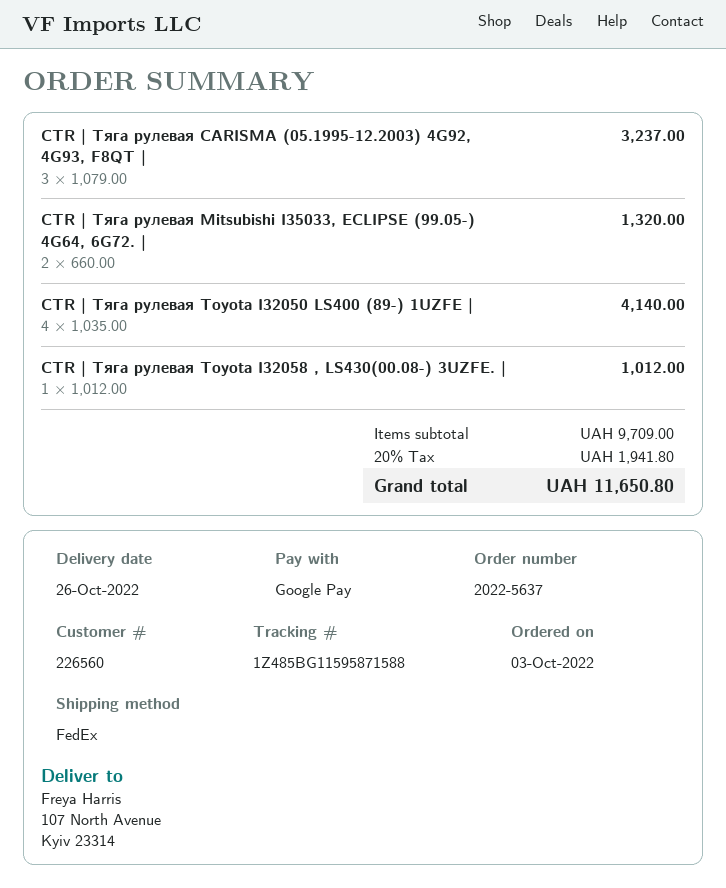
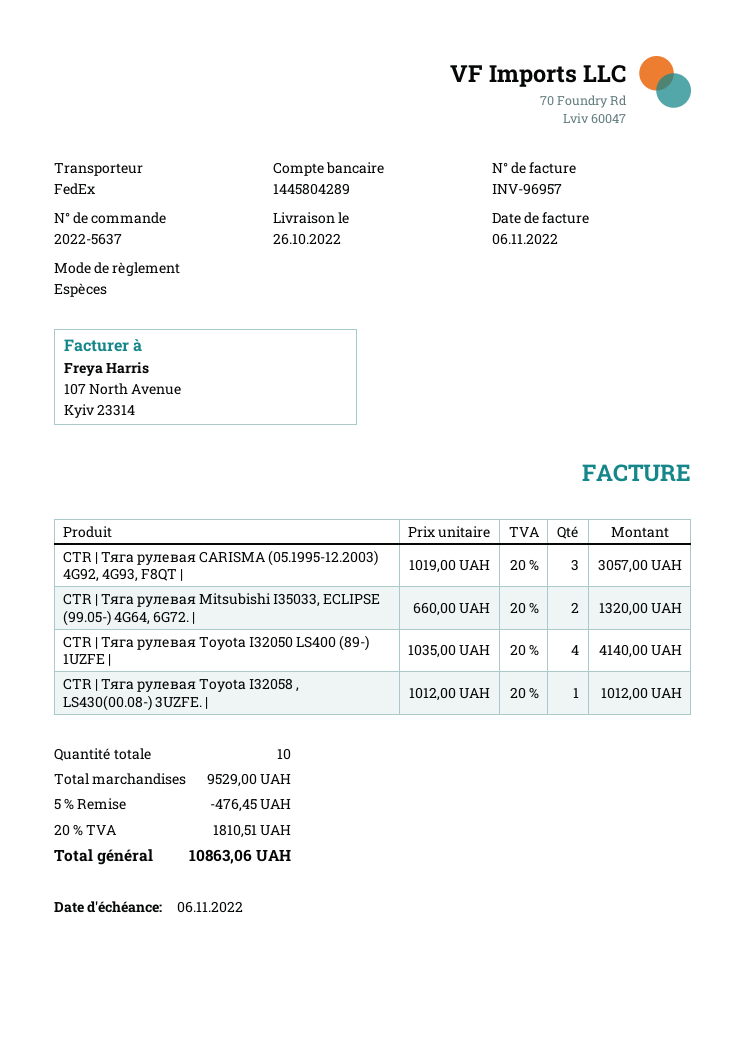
payment method: Google Pay -> cash
CTR | Тяга рулевая CARISMA (05.1995-12.2003) 4G92, 4G93, F8QT |: 3 x 1079.00 = 3237.00 -> 3 x 1019.00 = 3057.00
subtotal: 9709.00 -> 9529.00
discount: none -> 5% = 476.45
tax: 20% = 1941.80 -> 20% = 1810.51
total: 11650.80 -> 10863.06

